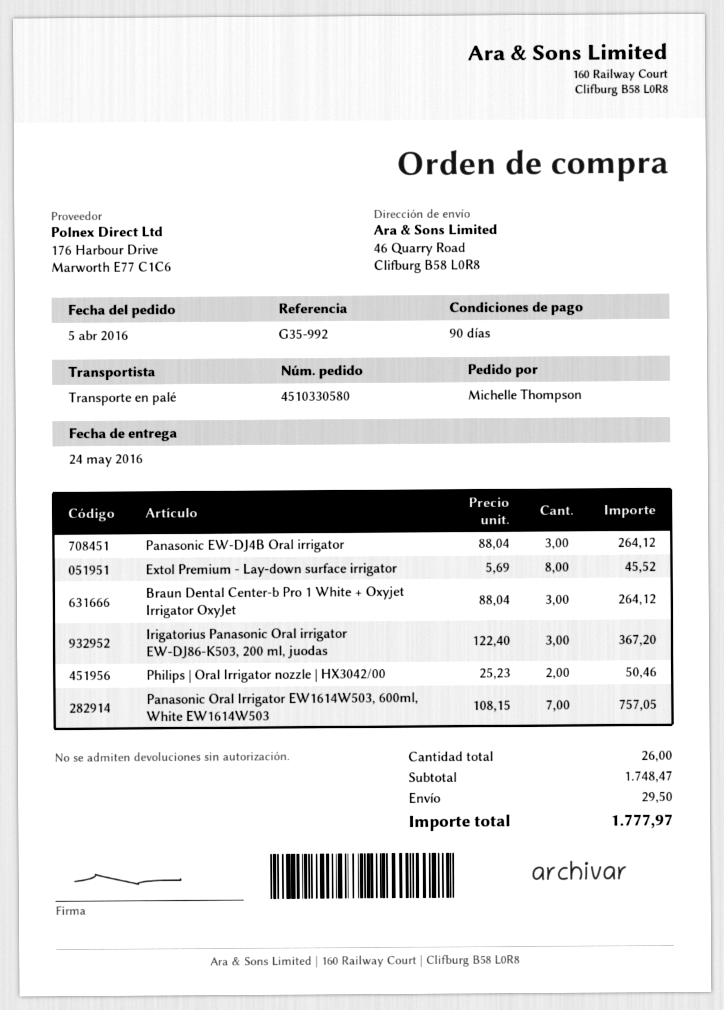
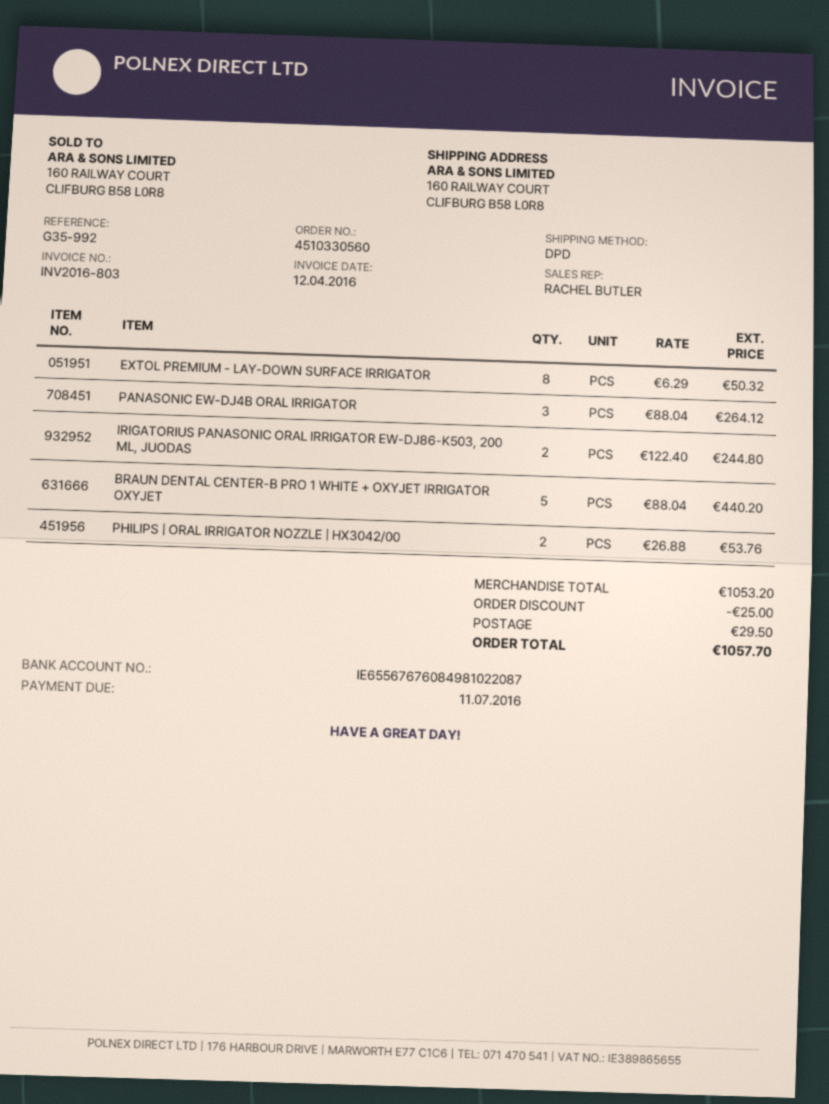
order number: 4510330580 -> 4510330560
shipping method: pallet freight -> DPD
ship to: 46 Quarry Road, Clifburg B58 L0R8 -> 160 RAILWAY COURT, CLIFBURG B58 L0R8
Extol Premium - Lay-down surface irrigator: 8 x 5.69 = 45.52 -> 8 x 6.29 = 50.32
Braun Dental Center-b Pro 1 White + Oxyjet Irrigator OxyJet: 3 x 88.04 = 264.12 -> 5 x 88.04 = 440.20
Irigatorius Panasonic Oral irrigator EW-DJ86-K503, 200 ml, juodas: 3 x 122.40 = 367.20 -> 2 x 122.40 = 244.80
Philips | Oral Irrigator nozzle | HX3042/00: 2 x 25.23 = 50.46 -> 2 x 26.88 = 53.76
Panasonic Oral Irrigator EW1614W503, 600ml, White EW1614W503: 7 x 108.15 = 757.05 -> none
subtotal: 1748.47 -> 1053.20
discount: none -> 25.00
total: 1777.97 -> 1057.70

